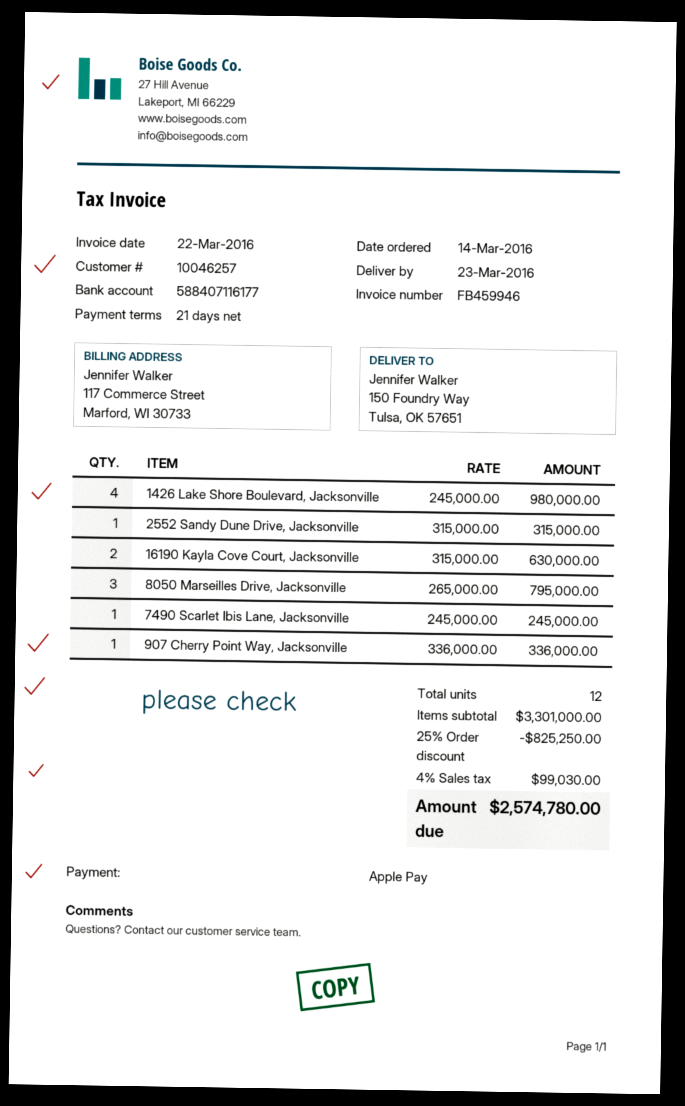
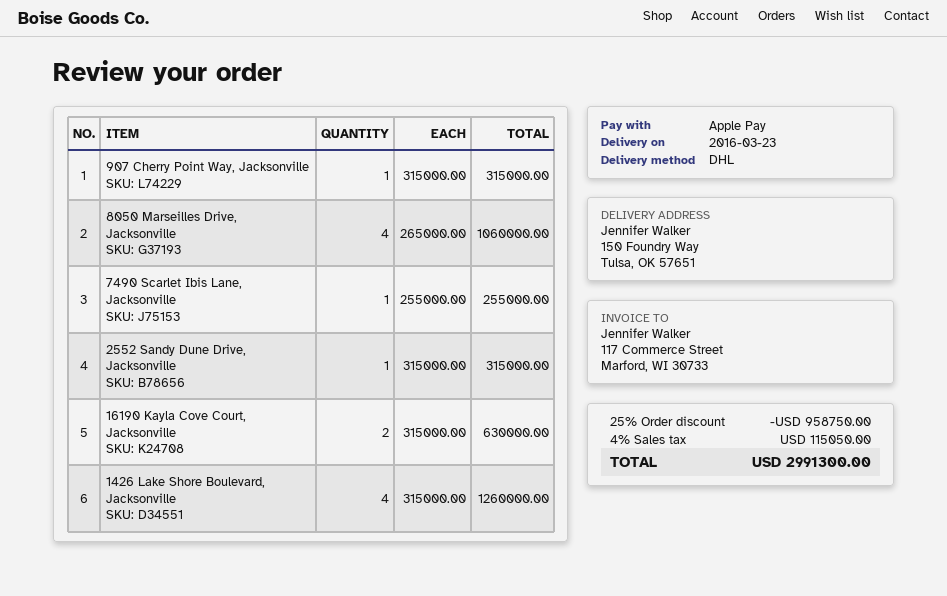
1426 Lake Shore Boulevard, Jacksonville: 4 x 245000.00 = 980000.00 -> 4 x 315000.00 = 1260000.00
8050 Marseilles Drive, Jacksonville: 3 x 265000.00 = 795000.00 -> 4 x 265000.00 = 1060000.00
7490 Scarlet Ibis Lane, Jacksonville: 1 x 245000.00 = 245000.00 -> 1 x 255000.00 = 255000.00
907 Cherry Point Way, Jacksonville: 1 x 336000.00 = 336000.00 -> 1 x 315000.00 = 315000.00
discount: 25% = 825250.00 -> 25% = 958750.00
tax: 4% = 99030.00 -> 4% = 115050.00
total: 2574780.00 -> 2991300.00

